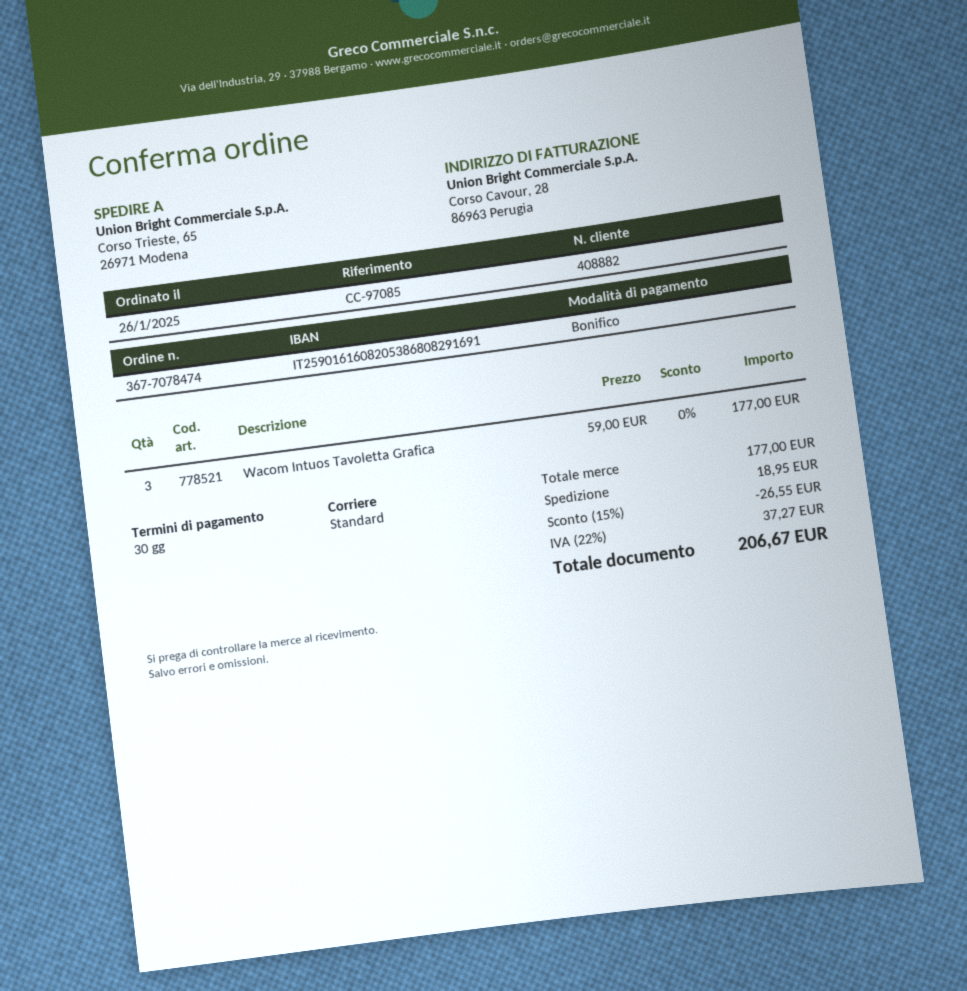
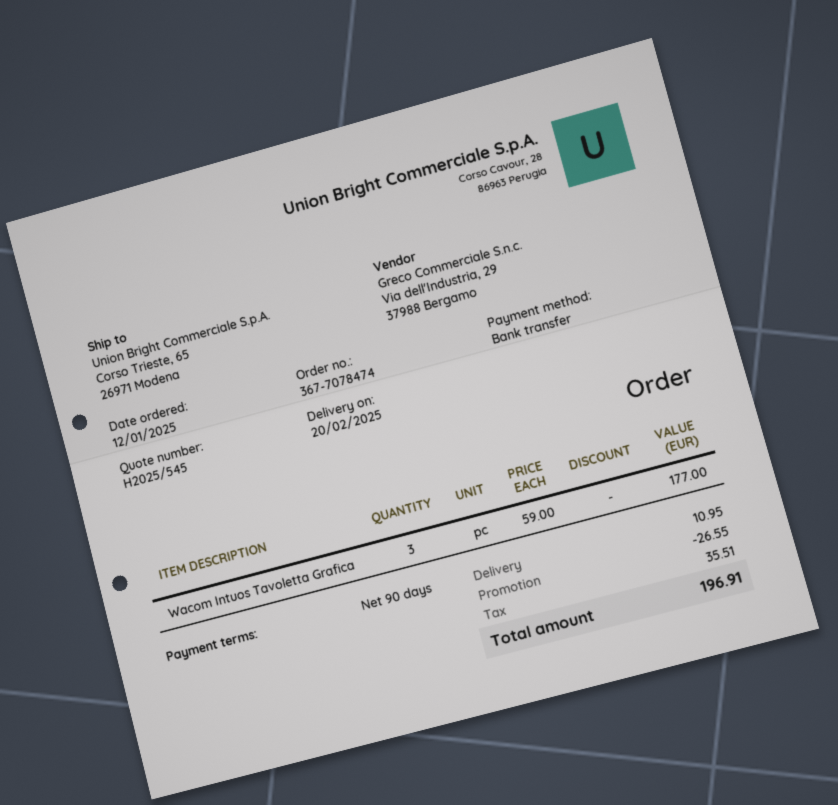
order date: 2025-01-26 -> 2025-01-12
payment terms: 30 days -> 90 days
shipping: 18.95 -> 10.95
tax: 37.27 -> 35.51
total: 206.67 -> 196.91

